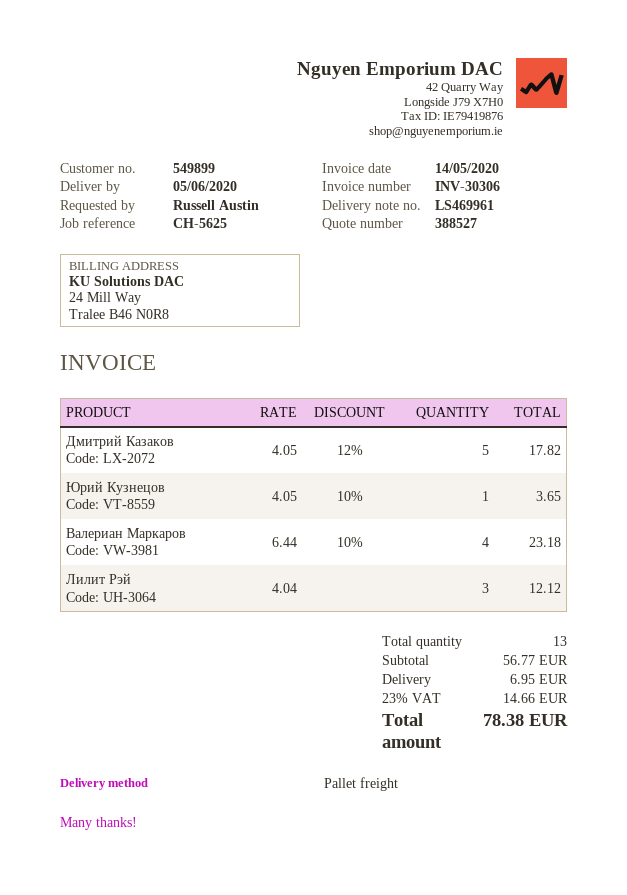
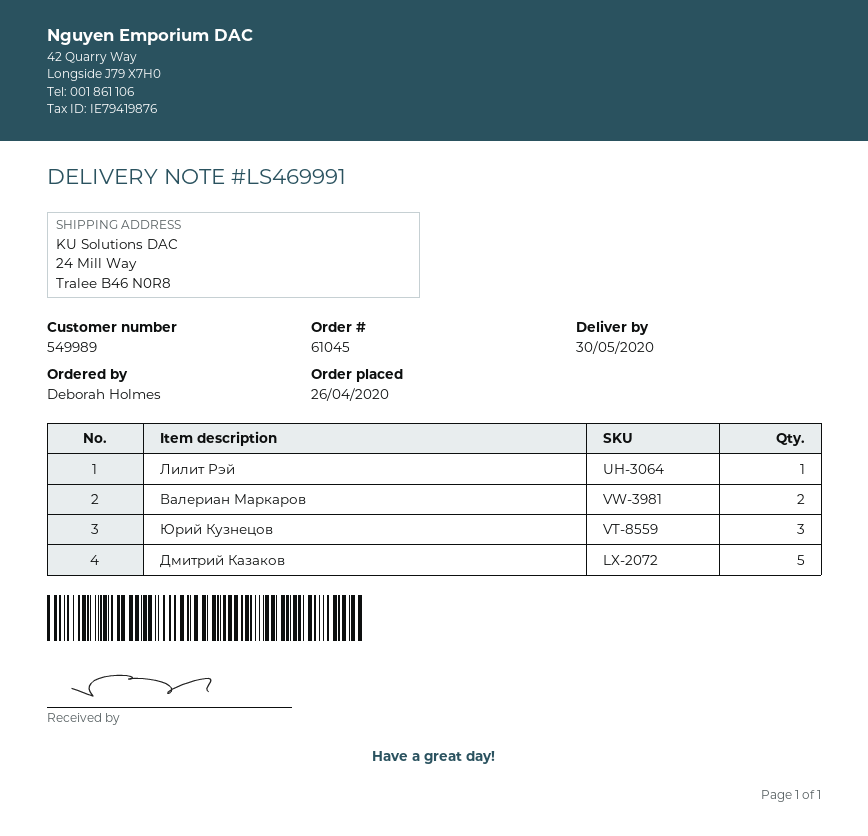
delivery note number: LS469961 -> LS469991
delivery date: 2020-06-05 -> 2020-05-30
customer number: 549899 -> 549989
ordered by: Russell Austin -> Deborah Holmes
Юрий Кузнецов: 1 -> 3
Валериан Маркаров: 4 -> 2
Лилит Рэй: 3 -> 1

